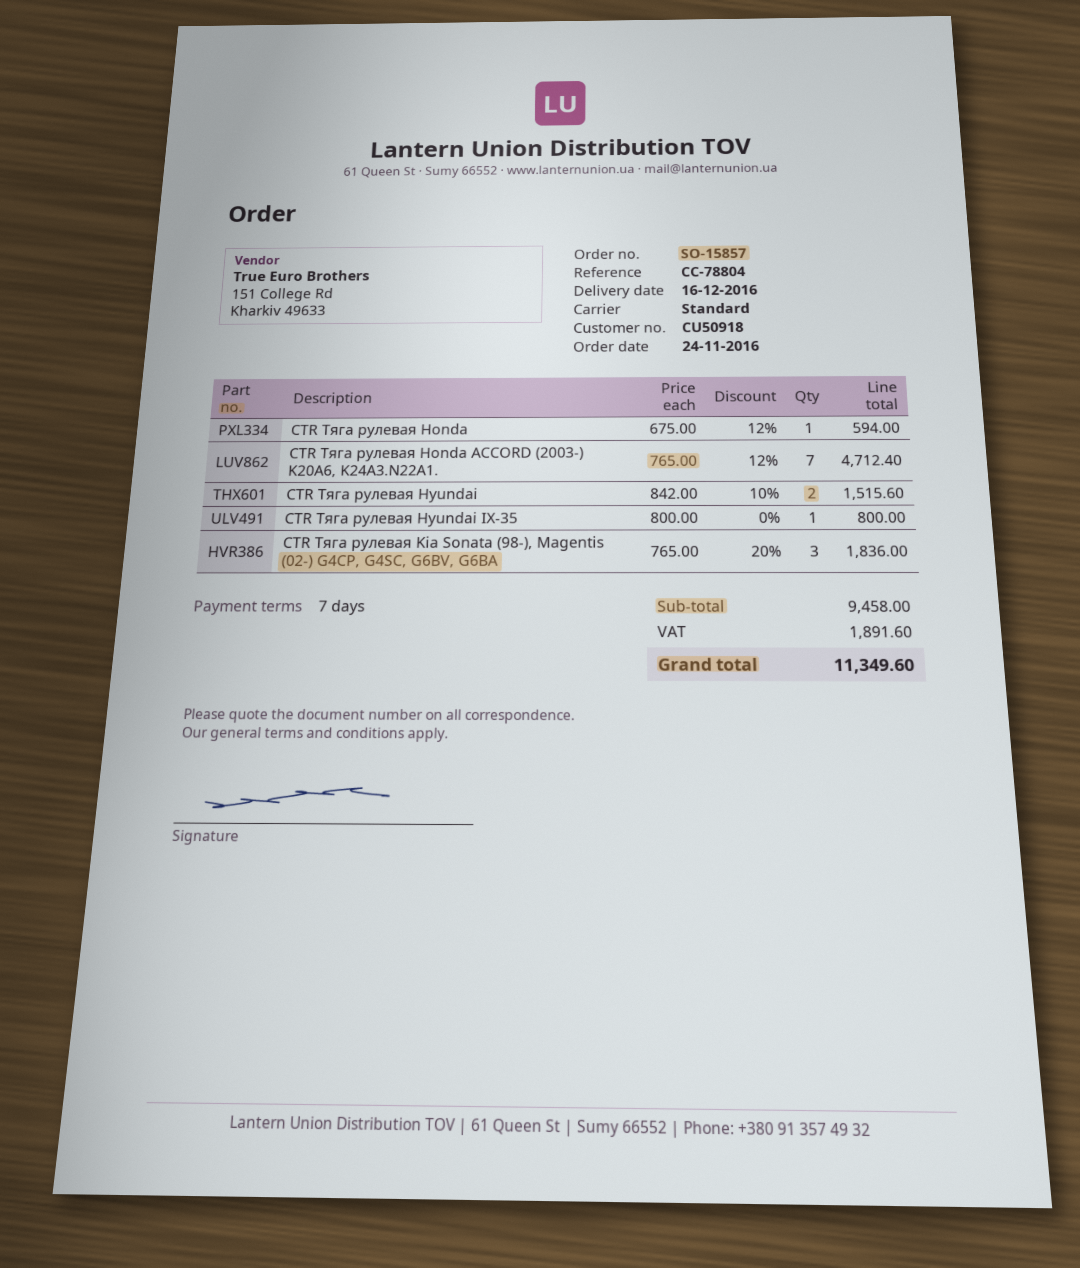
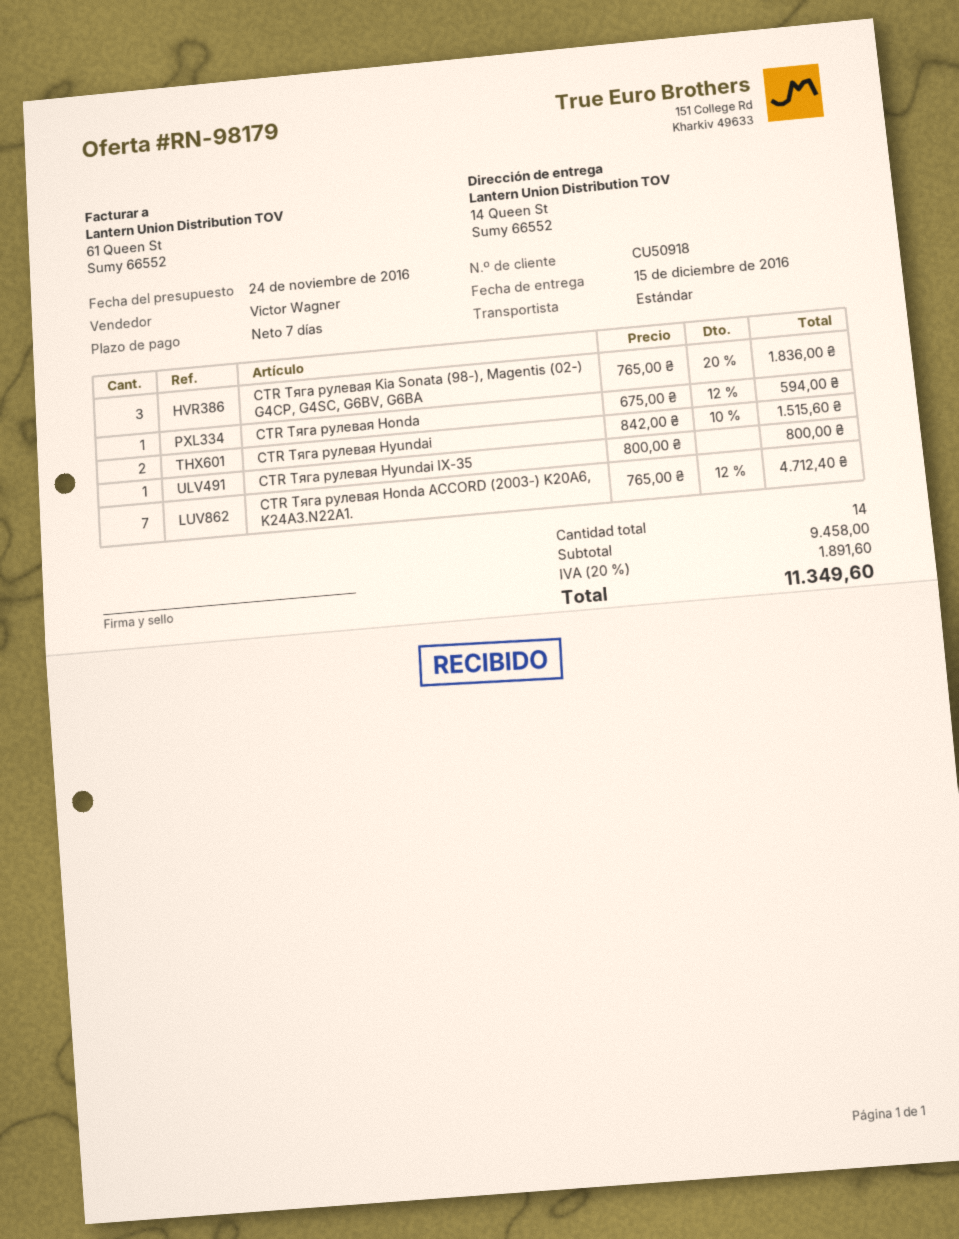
delivery date: 2016-12-16 -> 2016-12-15

